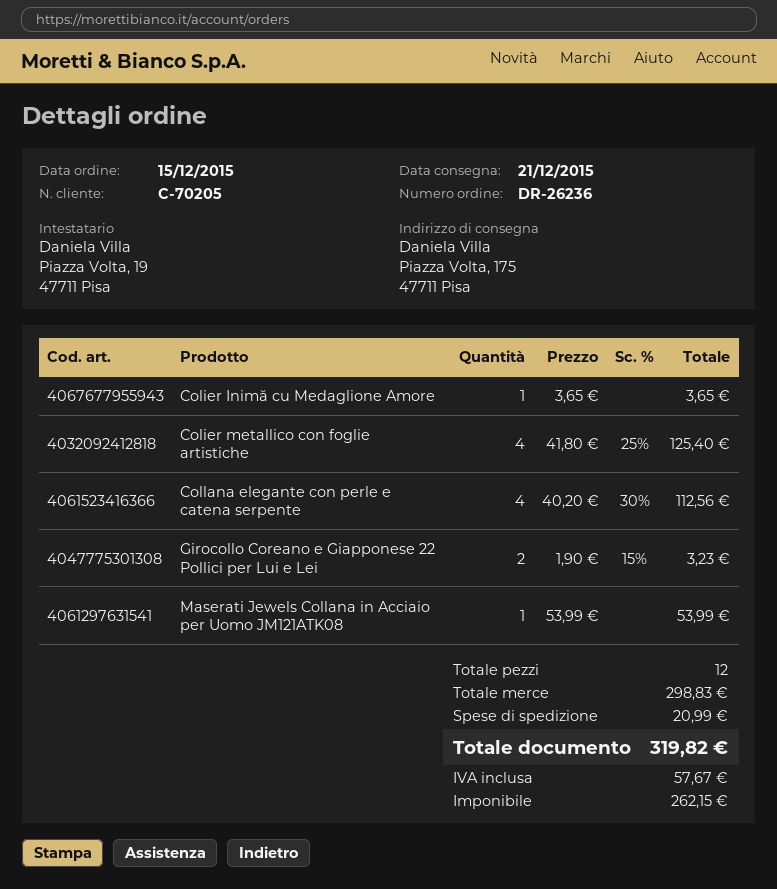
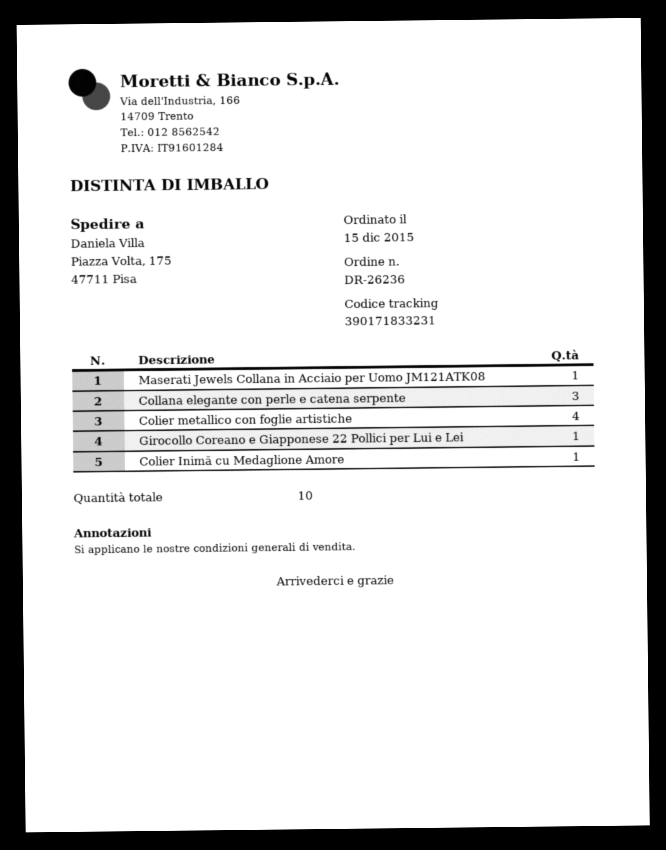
Collana elegante con perle e catena serpente: 4 -> 3
Girocollo Coreano e Giapponese 22 Pollici per Lui e Lei: 2 -> 1
total quantity: 12 -> 10

